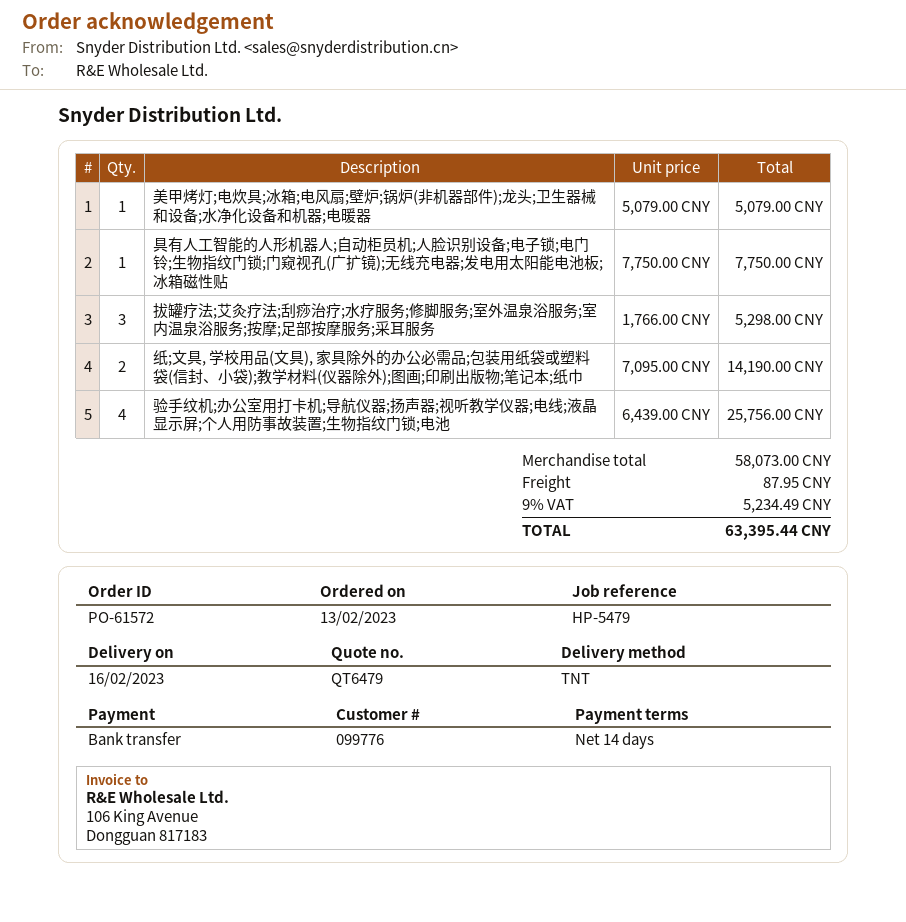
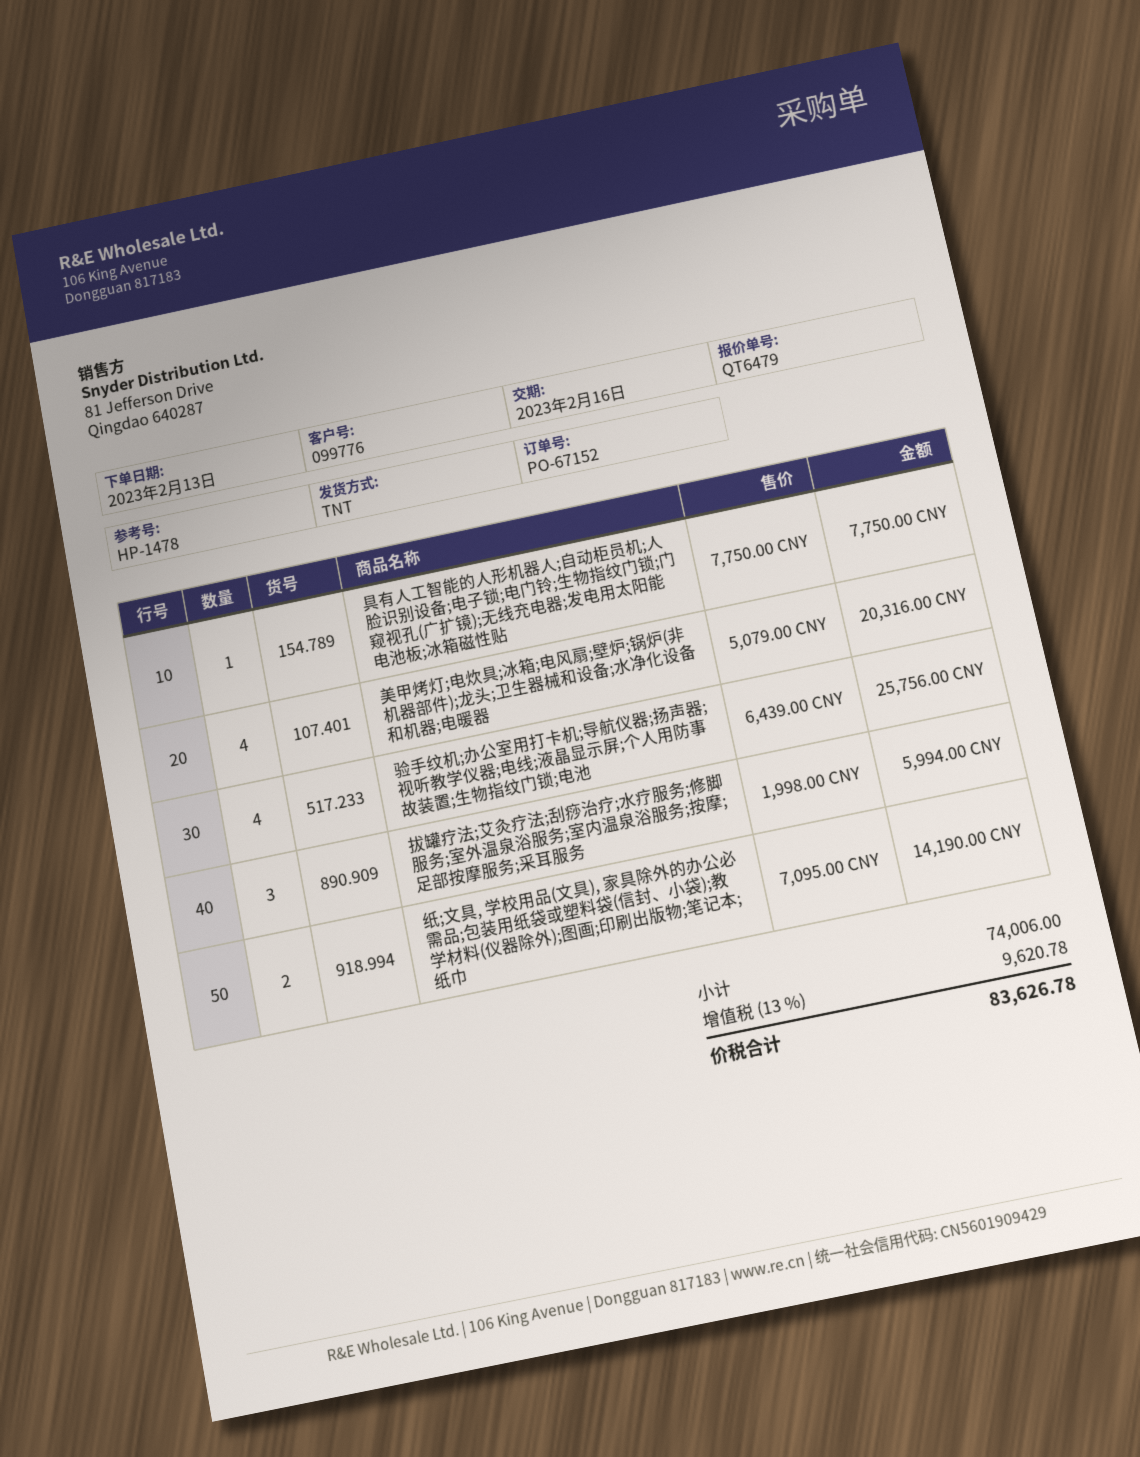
order number: PO-61572 -> PO-67152
reference: HP-5479 -> HP-1478
美甲烤灯;电炊具;冰箱;电风扇;壁炉;锅炉(非机器部件);龙头;卫生器械和设备;水净化设备和机器;电暖器: 1 x 5079.00 = 5079.00 -> 4 x 5079.00 = 20316.00
拔罐疗法;艾灸疗法;刮痧治疗;水疗服务;修脚服务;室外温泉浴服务;室内温泉浴服务;按摩;足部按摩服务;采耳服务: 3 x 1766.00 = 5298.00 -> 3 x 1998.00 = 5994.00
subtotal: 58073.00 -> 74006.00
shipping: 87.95 -> none
tax: 9% = 5234.49 -> 13% = 9620.78
total: 63395.44 -> 83626.78

